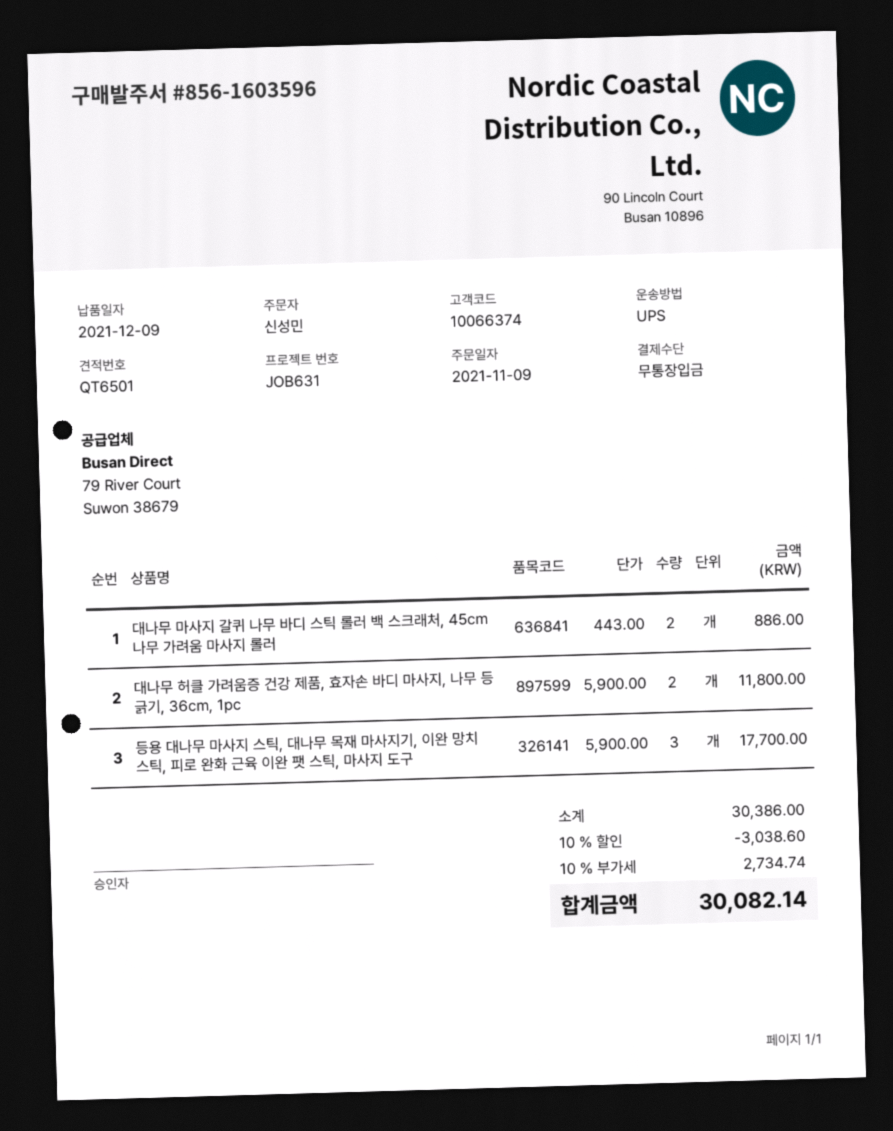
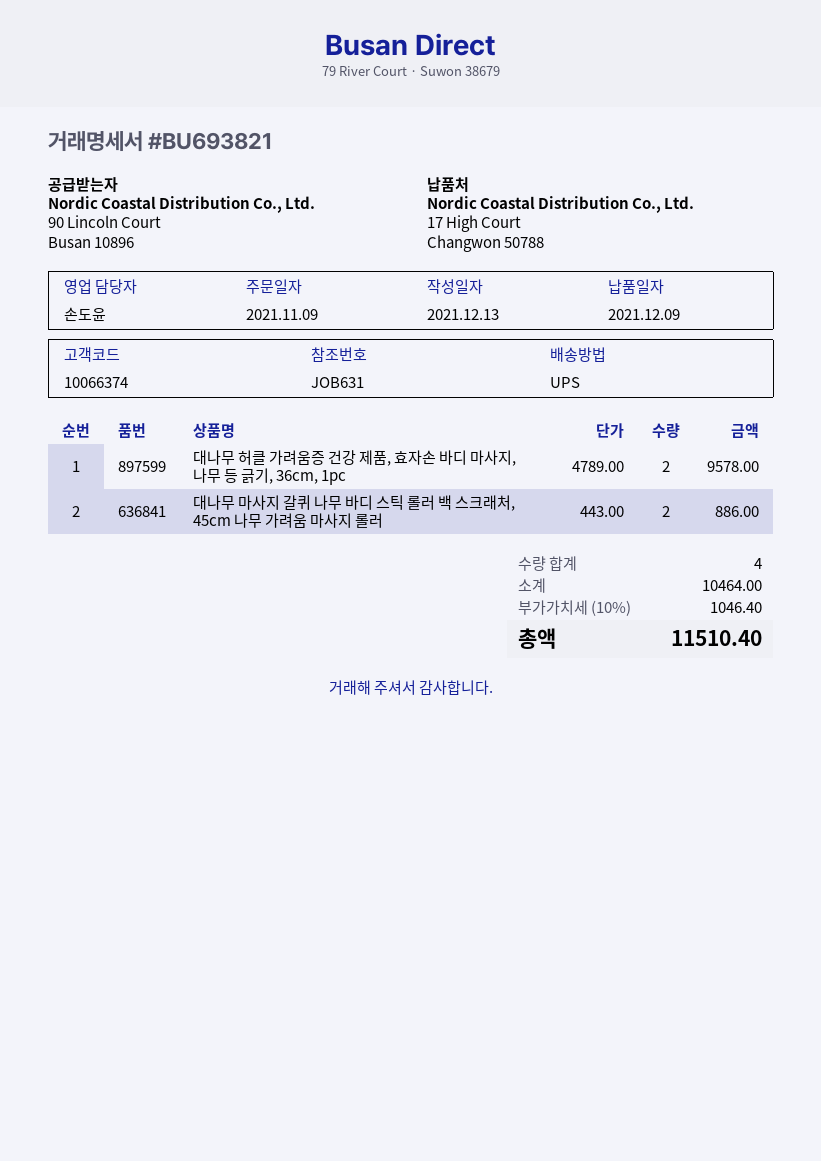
대나무 허클 가려움증 건강 제품, 효자손 바디 마사지, 나무 등 긁기, 36cm, 1pc: 2 x 5900.00 = 11800.00 -> 2 x 4789.00 = 9578.00
등용 대나무 마사지 스틱, 대나무 목재 마사지기, 이완 망치 스틱, 피로 완화 근육 이완 팻 스틱, 마사지 도구: 3 x 5900.00 = 17700.00 -> none
subtotal: 30386.00 -> 10464.00
discount: 10% = 3038.60 -> none
tax: 10% = 2734.74 -> 10% = 1046.40
total: 30082.14 -> 11510.40

